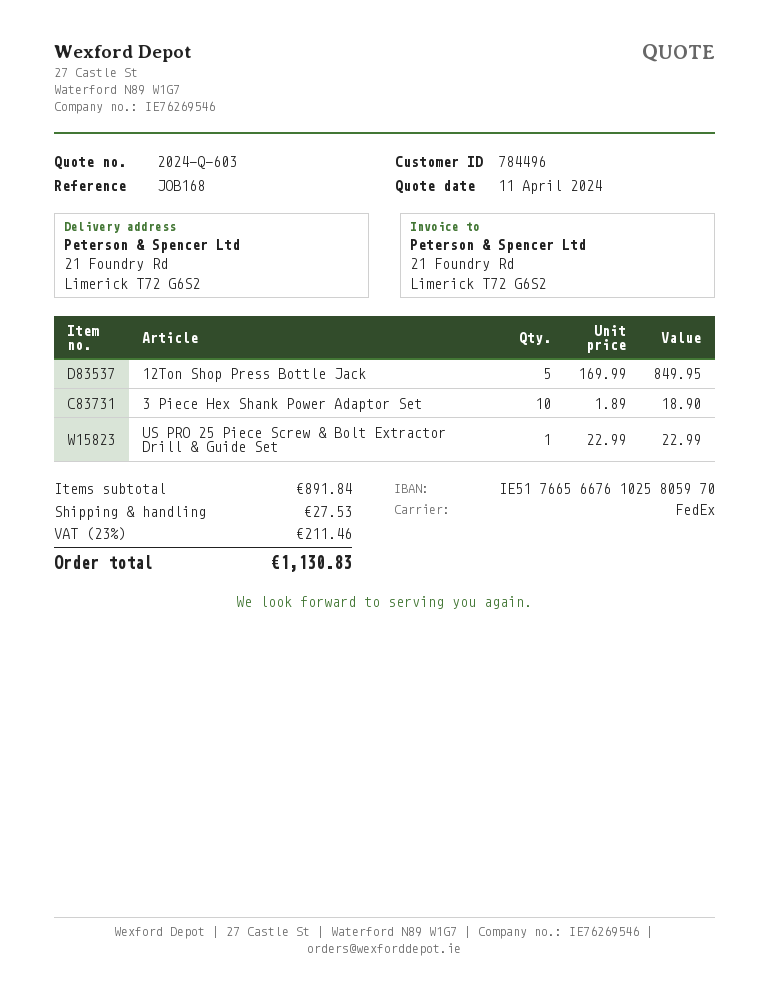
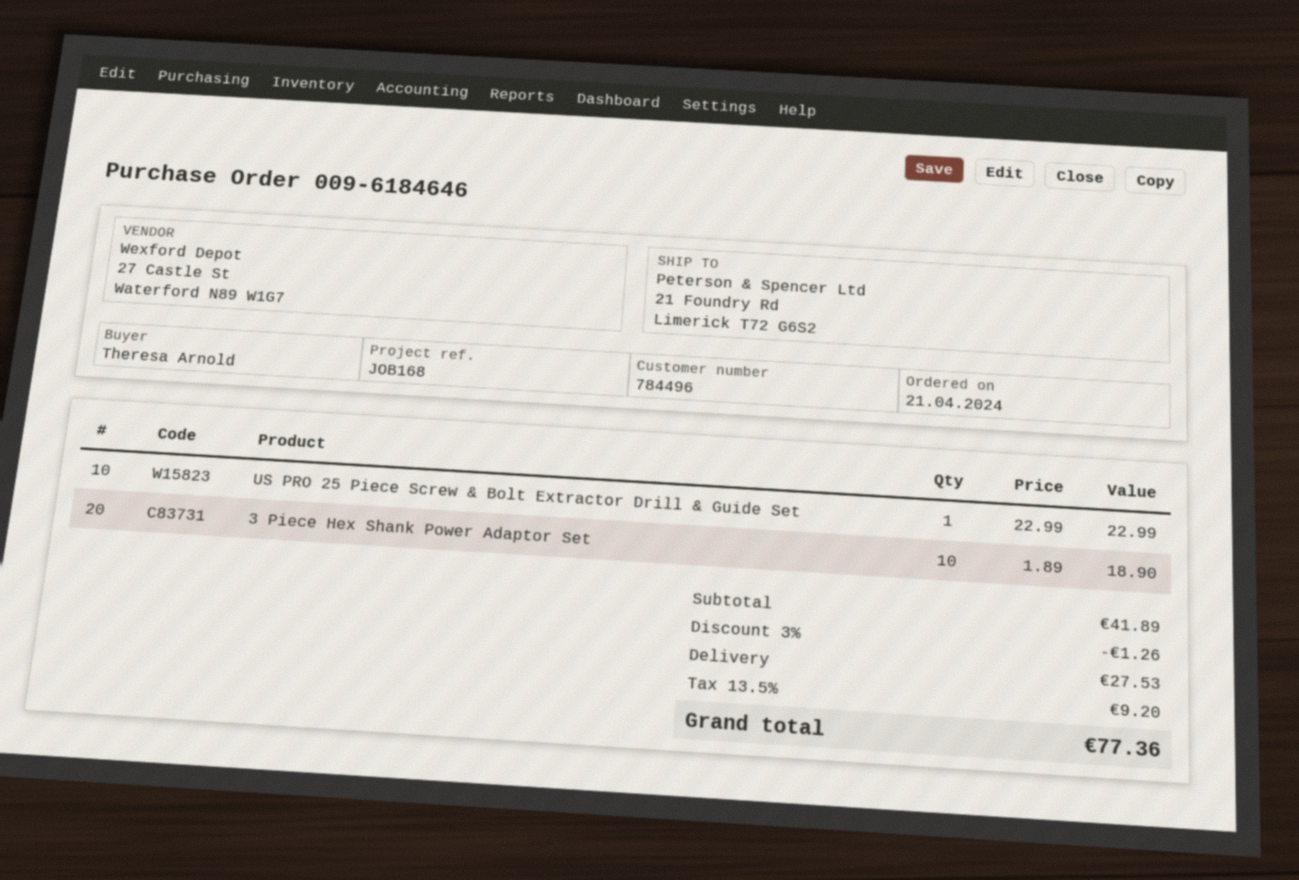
12Ton Shop Press Bottle Jack: 5 x 169.99 = 849.95 -> none
subtotal: 891.84 -> 41.89
discount: none -> 3% = 1.26
tax: 23% = 211.46 -> 13.5% = 9.20
total: 1130.83 -> 77.36

